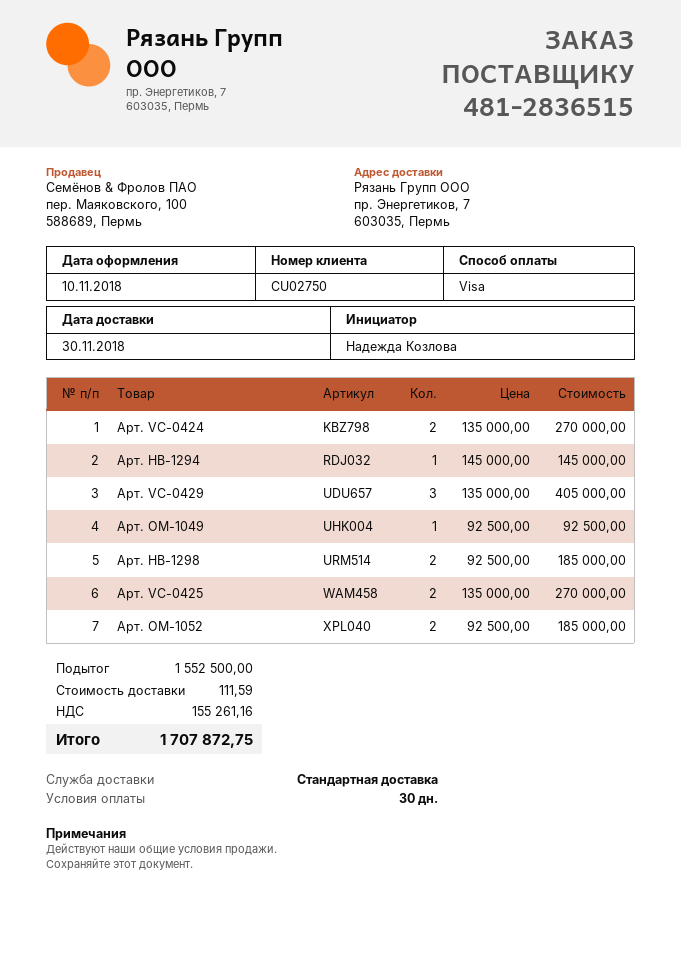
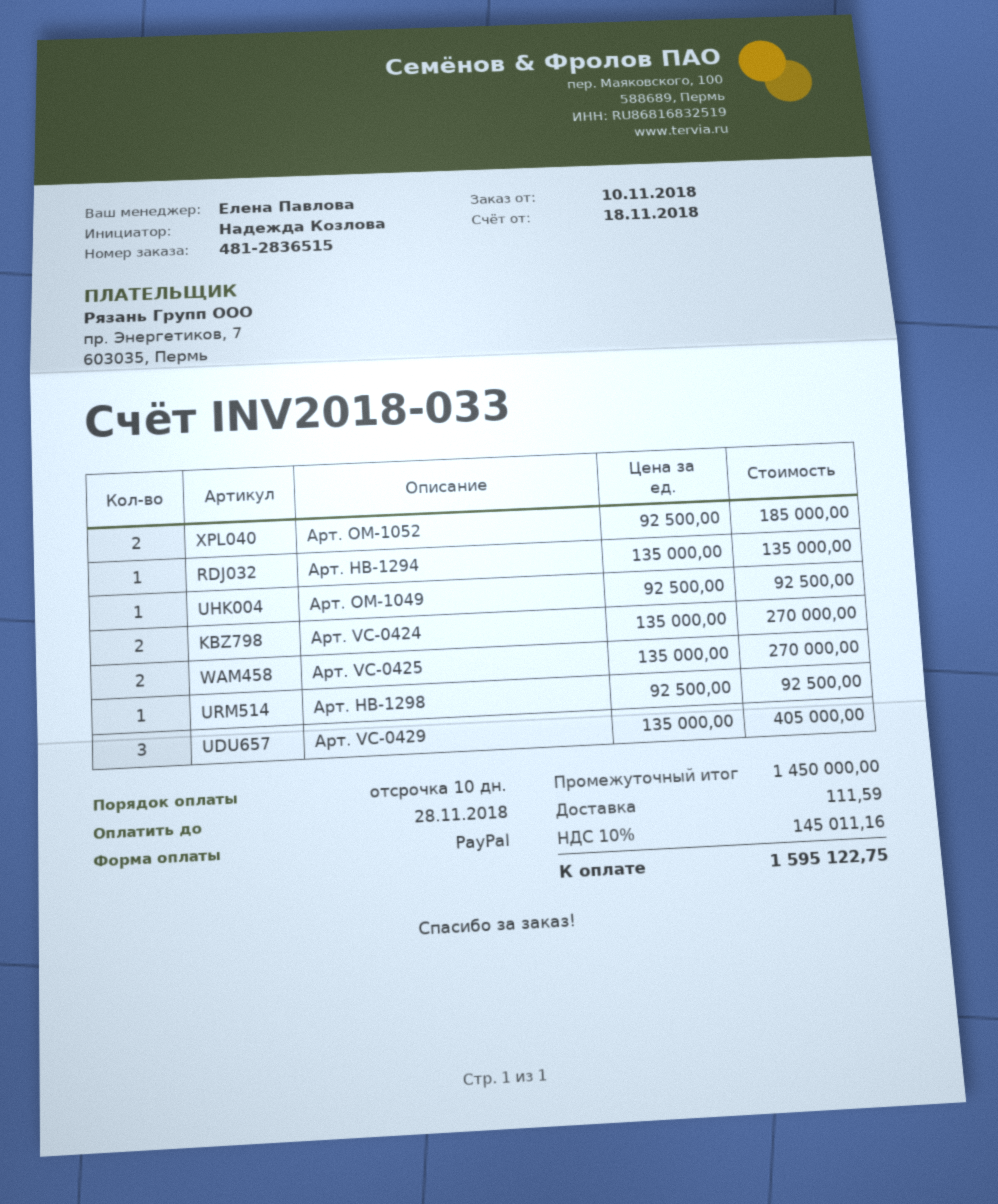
payment terms: 30 days -> 10 days
payment method: Visa -> PayPal
Арт. HB-1294: 1 x 145000.00 = 145000.00 -> 1 x 135000.00 = 135000.00
Арт. HB-1298: 2 x 92500.00 = 185000.00 -> 1 x 92500.00 = 92500.00
subtotal: 1552500.00 -> 1450000.00
tax: 155261.16 -> 145011.16
total: 1707872.75 -> 1595122.75

